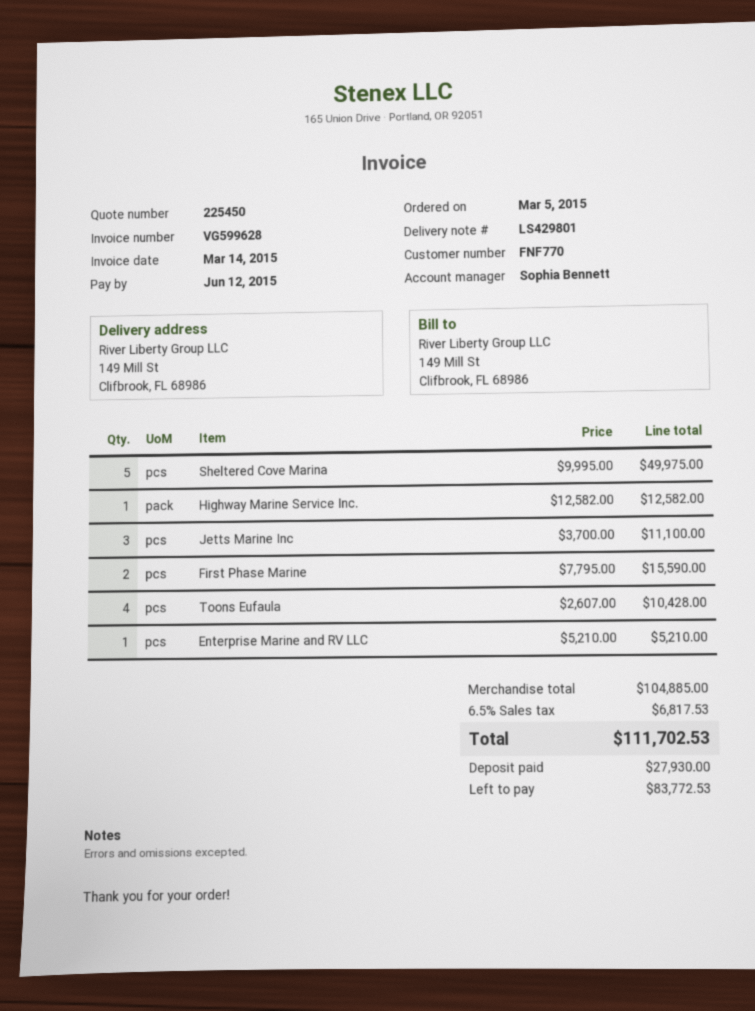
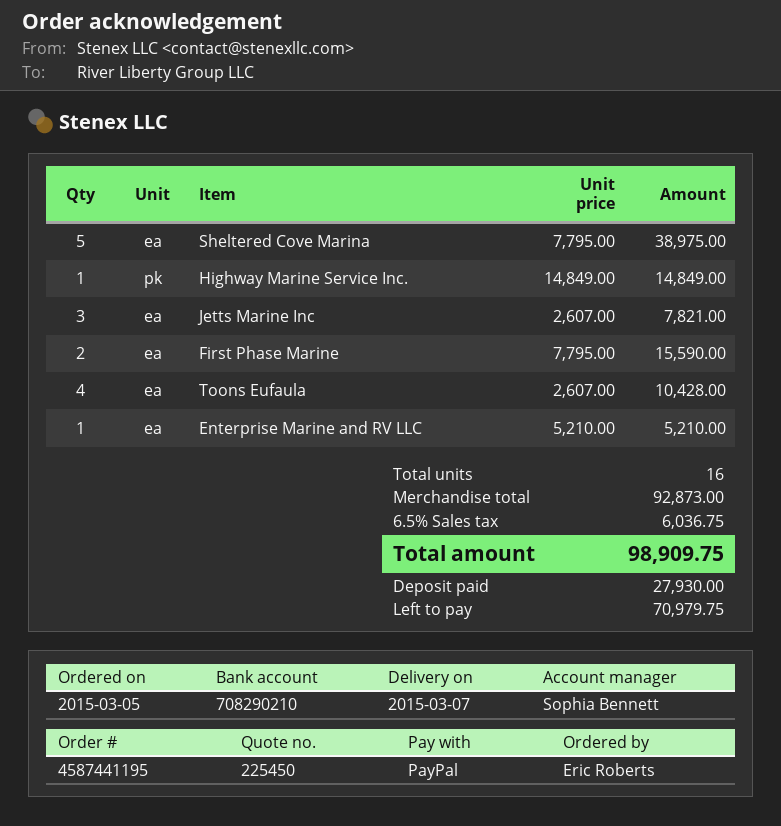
Sheltered Cove Marina: 5 x 9995.00 = 49975.00 -> 5 x 7795.00 = 38975.00
Highway Marine Service Inc.: 1 x 12582.00 = 12582.00 -> 1 x 14849.00 = 14849.00
Jetts Marine Inc: 3 x 3700.00 = 11100.00 -> 3 x 2607.00 = 7821.00
subtotal: 104885.00 -> 92873.00
tax: 6.5% = 6817.53 -> 6.5% = 6036.75
total: 111702.53 -> 98909.75
balance: 83772.53 -> 70979.75

